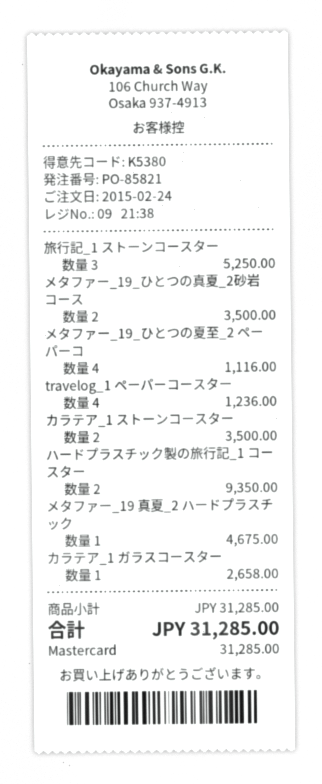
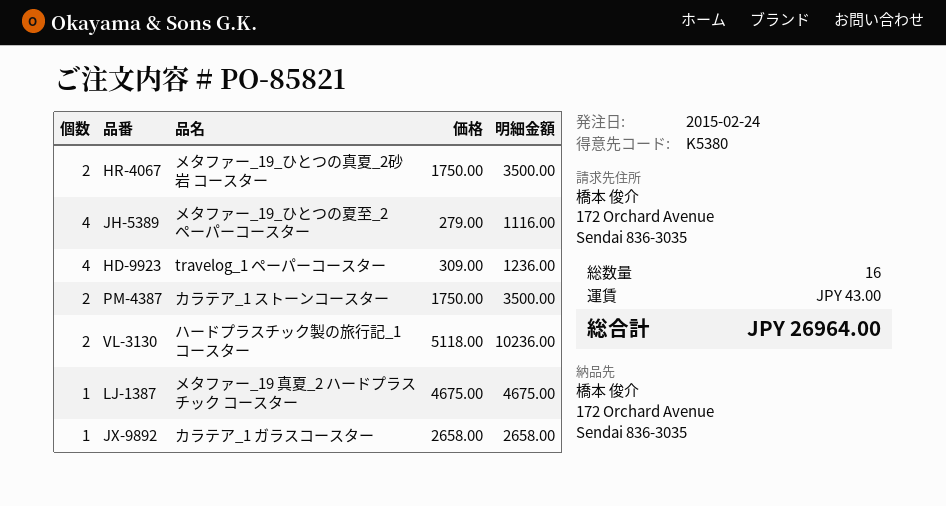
旅行記_1 ストーンコースター: 3 for 5250.00 -> none
ハードプラスチック製の旅行記_1 コースター: 2 for 9350.00 -> 2 for 10236.00
shipping: none -> 43.00
total: 31285.00 -> 26964.00

